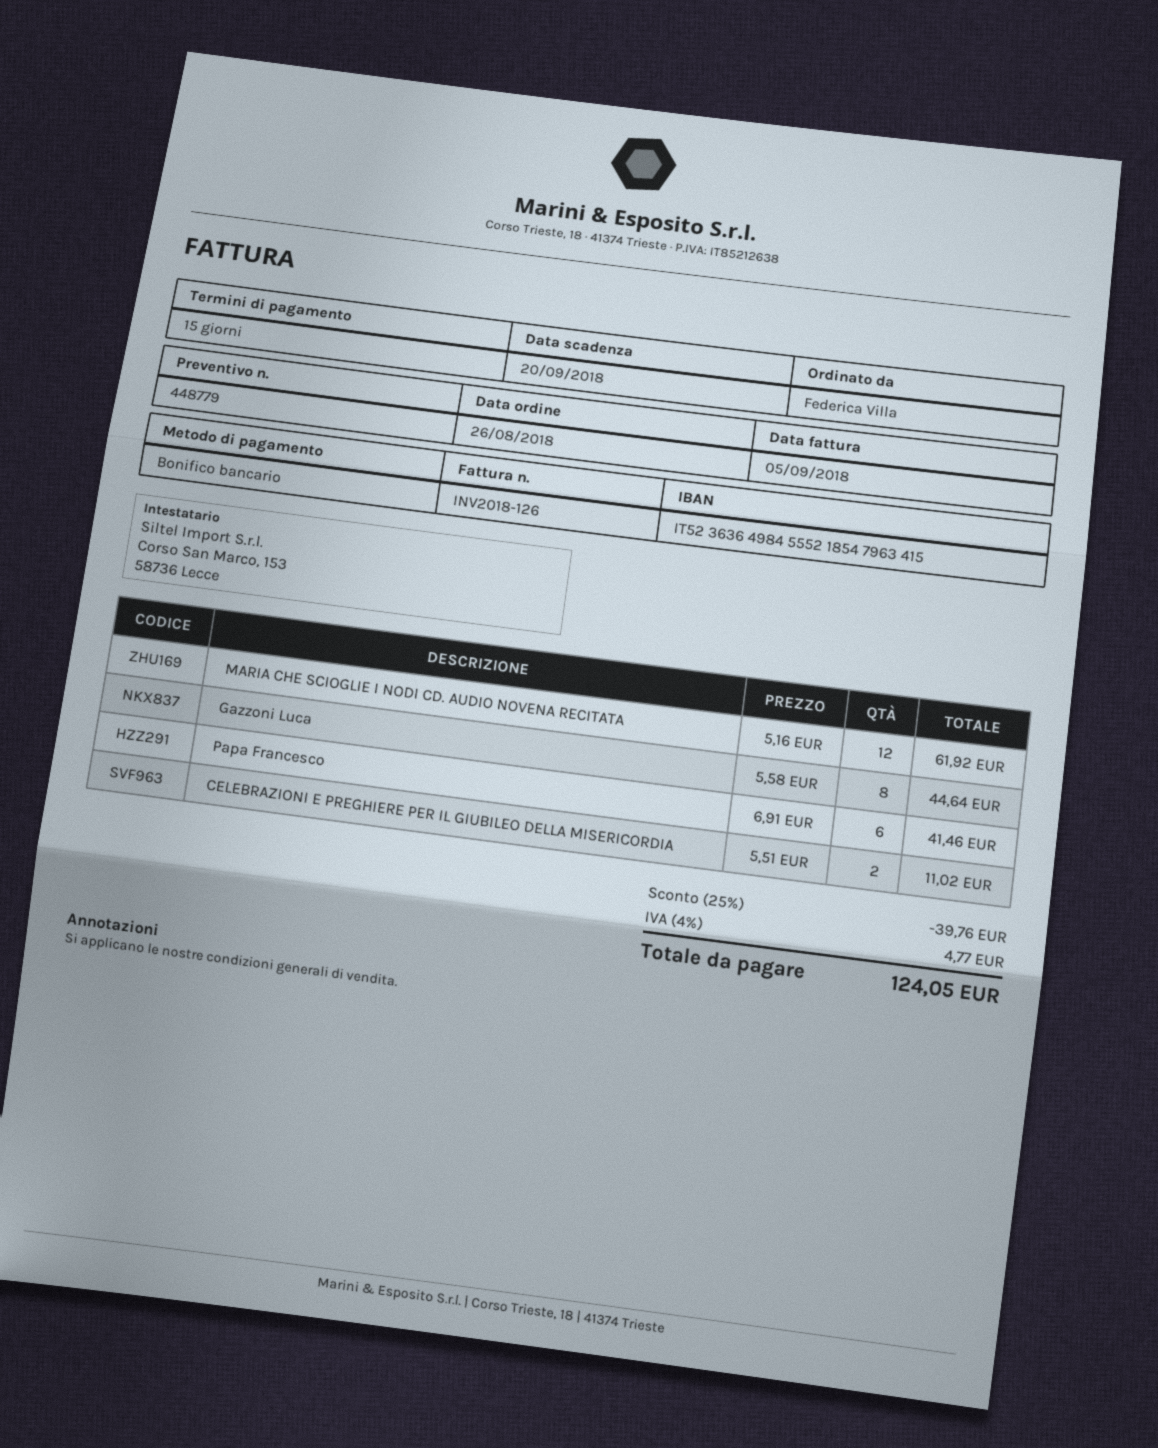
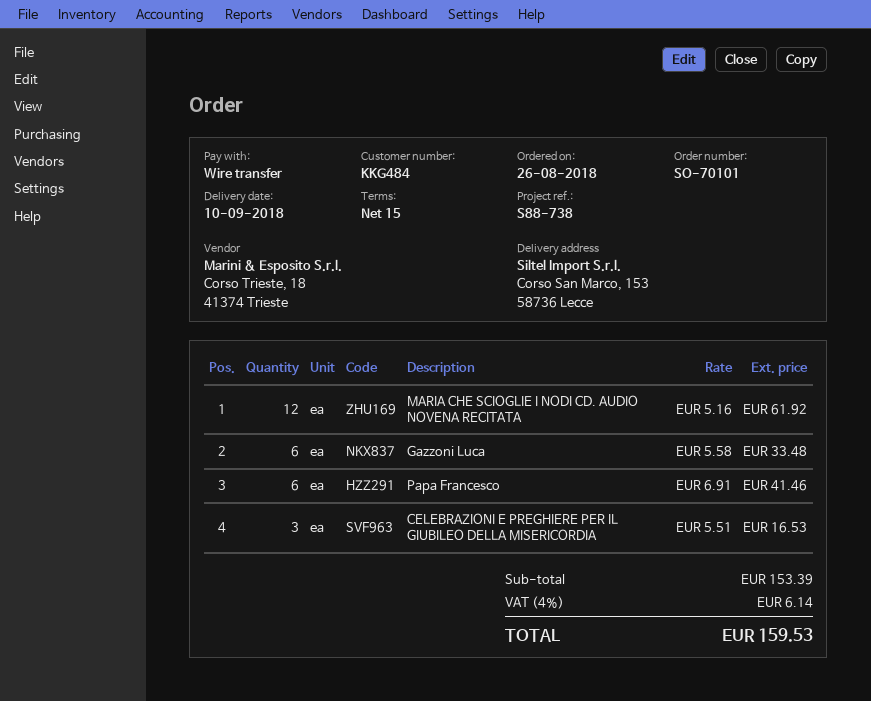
Gazzoni Luca: 8 x 5.58 = 44.64 -> 6 x 5.58 = 33.48
CELEBRAZIONI E PREGHIERE PER IL GIUBILEO DELLA MISERICORDIA: 2 x 5.51 = 11.02 -> 3 x 5.51 = 16.53
discount: 25% = 39.76 -> none
tax: 4% = 4.77 -> 4% = 6.14
total: 124.05 -> 159.53

